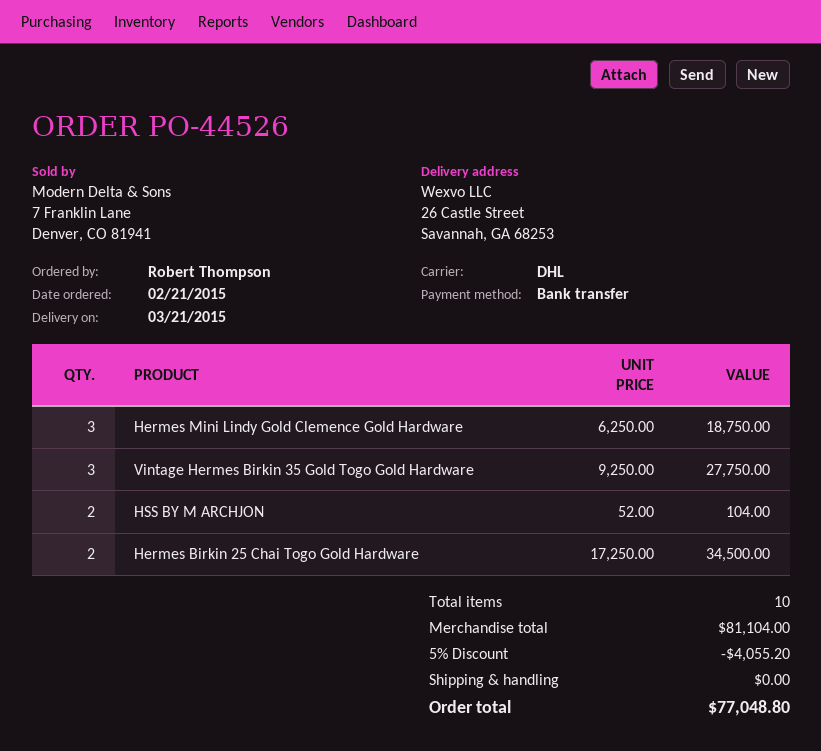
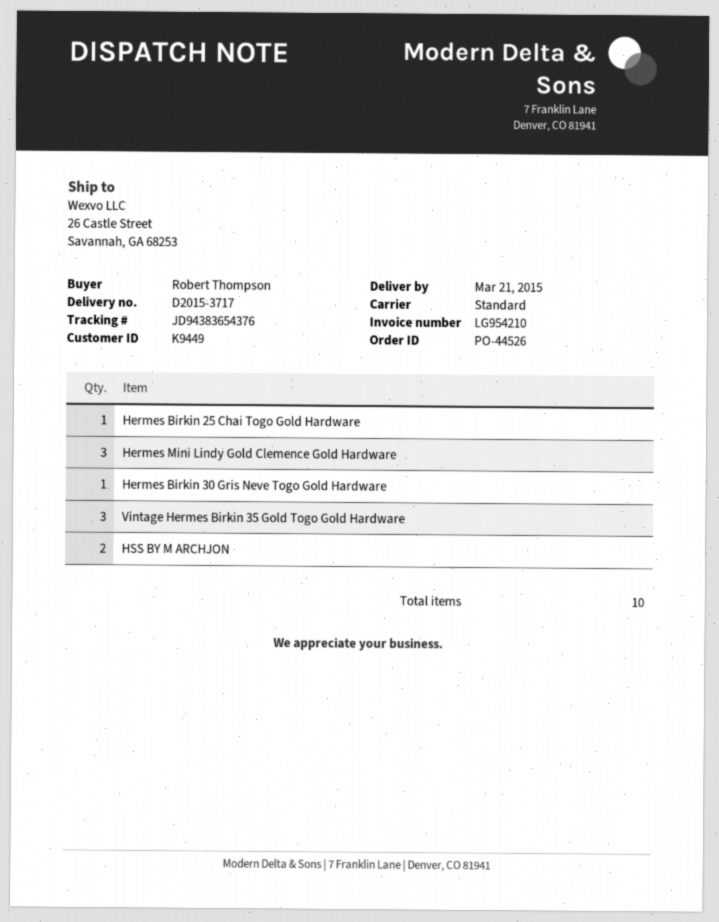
shipping method: DHL -> standard
Hermes Birkin 25 Chai Togo Gold Hardware: 2 -> 1
Hermes Birkin 30 Gris Neve Togo Gold Hardware: none -> 1

